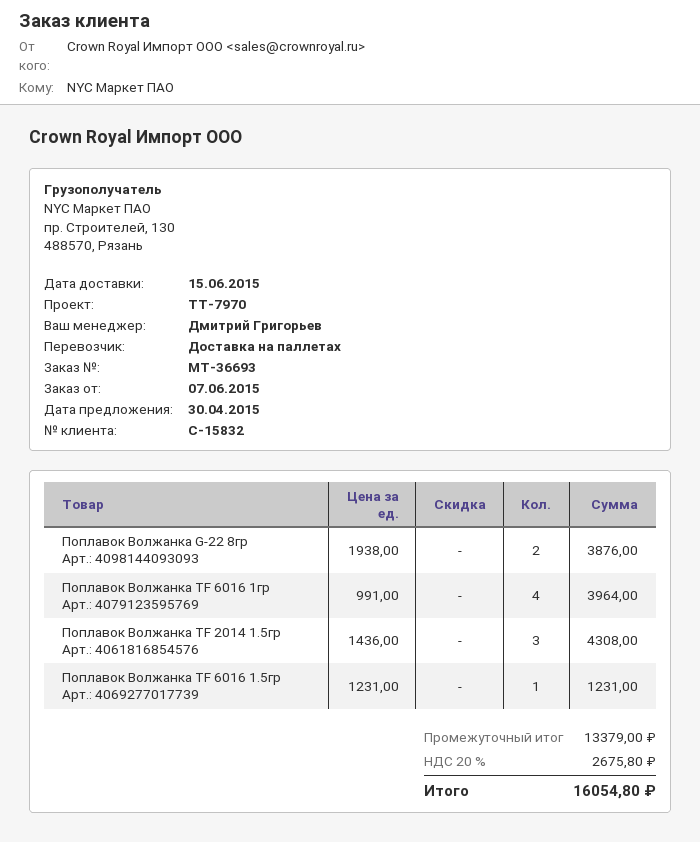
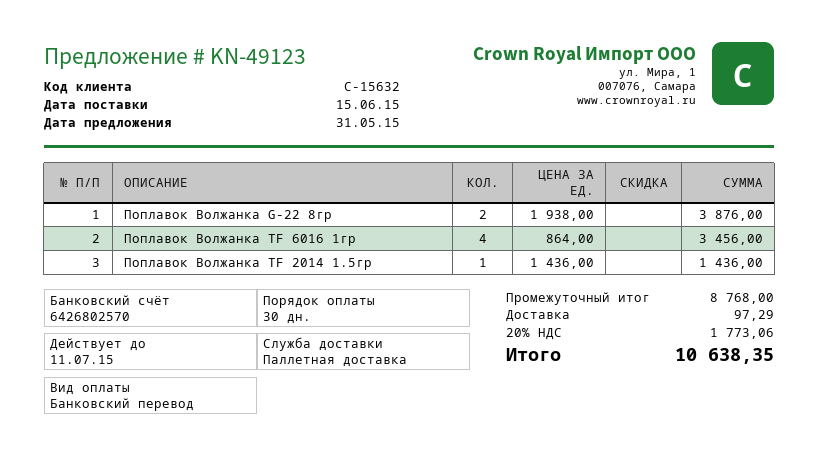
quote date: 2015-04-30 -> 2015-05-31
customer number: C-15832 -> C-15632
Поплавок Волжанка TF 6016 1гр: 4 x 991.00 = 3964.00 -> 4 x 864.00 = 3456.00
Поплавок Волжанка TF 2014 1.5гр: 3 x 1436.00 = 4308.00 -> 1 x 1436.00 = 1436.00
Поплавок Волжанка TF 6016 1.5гр: 1 x 1231.00 = 1231.00 -> none
subtotal: 13379.00 -> 8768.00
shipping: none -> 97.29
tax: 20% = 2675.80 -> 20% = 1773.06
total: 16054.80 -> 10638.35

